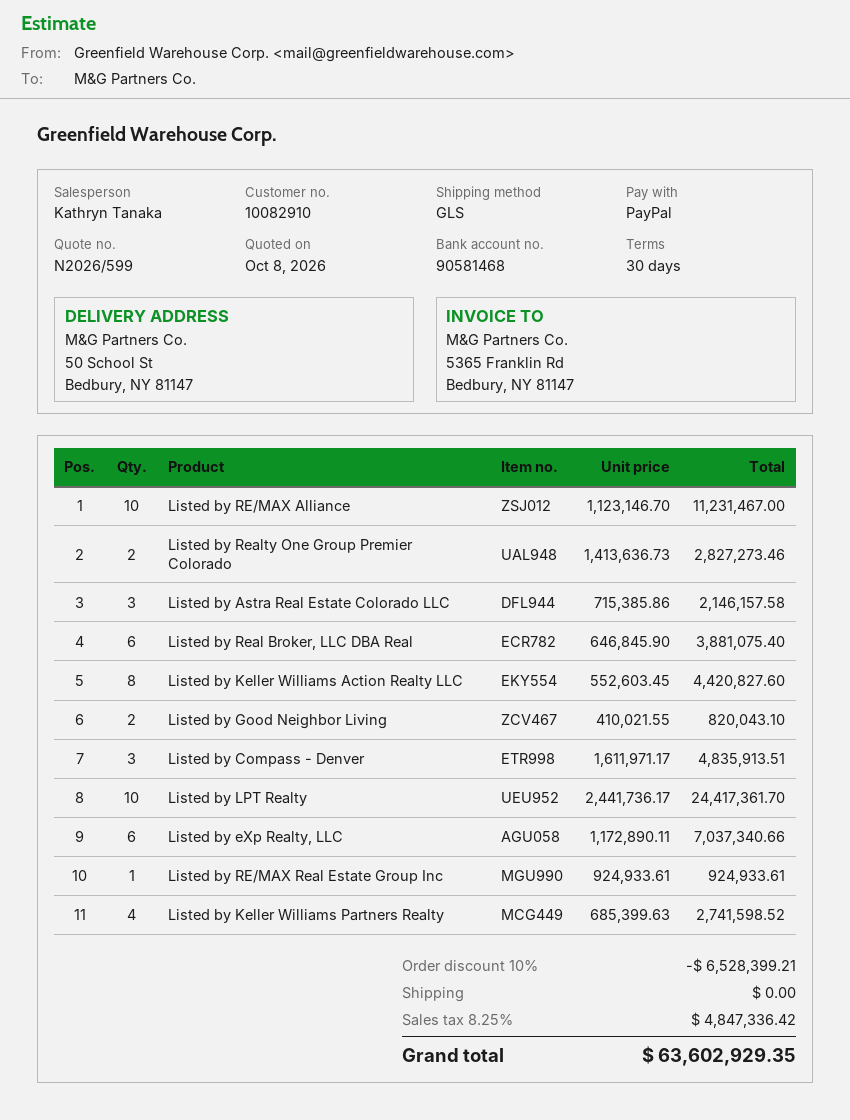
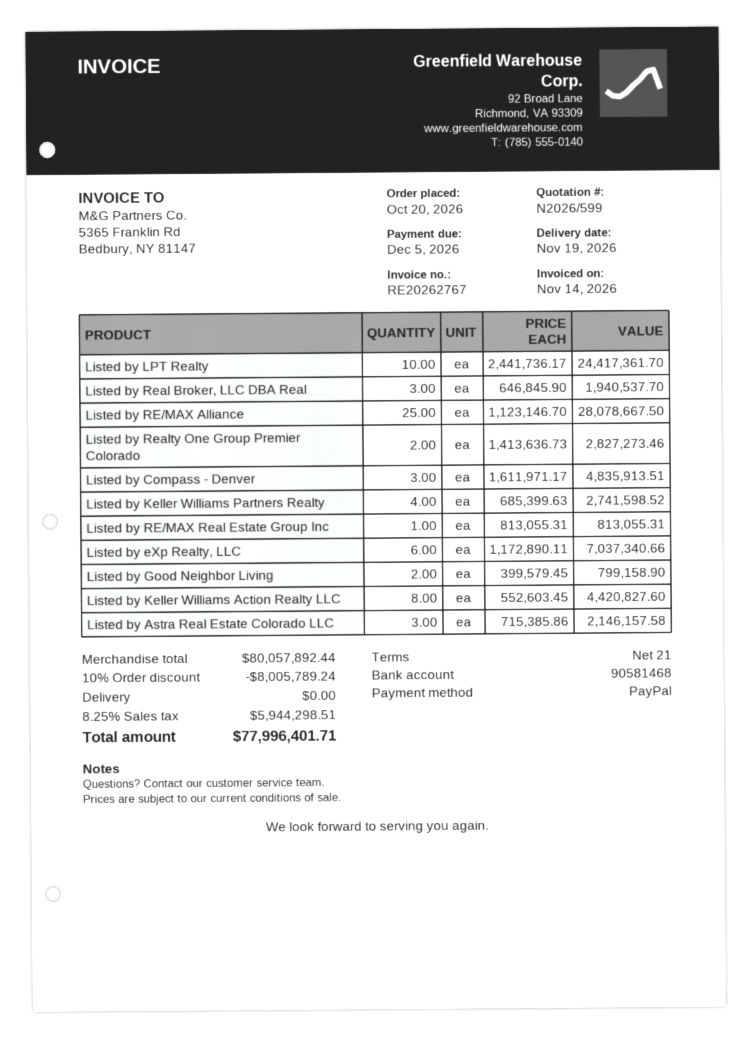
payment terms: 30 days -> 21 days
Listed by RE/MAX Alliance: 10 x 1123146.70 = 11231467.00 -> 25 x 1123146.70 = 28078667.50
Listed by Real Broker, LLC DBA Real: 6 x 646845.90 = 3881075.40 -> 3 x 646845.90 = 1940537.70
Listed by Good Neighbor Living: 2 x 410021.55 = 820043.10 -> 2 x 399579.45 = 799158.90
Listed by RE/MAX Real Estate Group Inc: 1 x 924933.61 = 924933.61 -> 1 x 813055.31 = 813055.31
discount: 10% = 6528399.21 -> 10% = 8005789.24
tax: 8.25% = 4847336.42 -> 8.25% = 5944298.51
total: 63602929.35 -> 77996401.71

